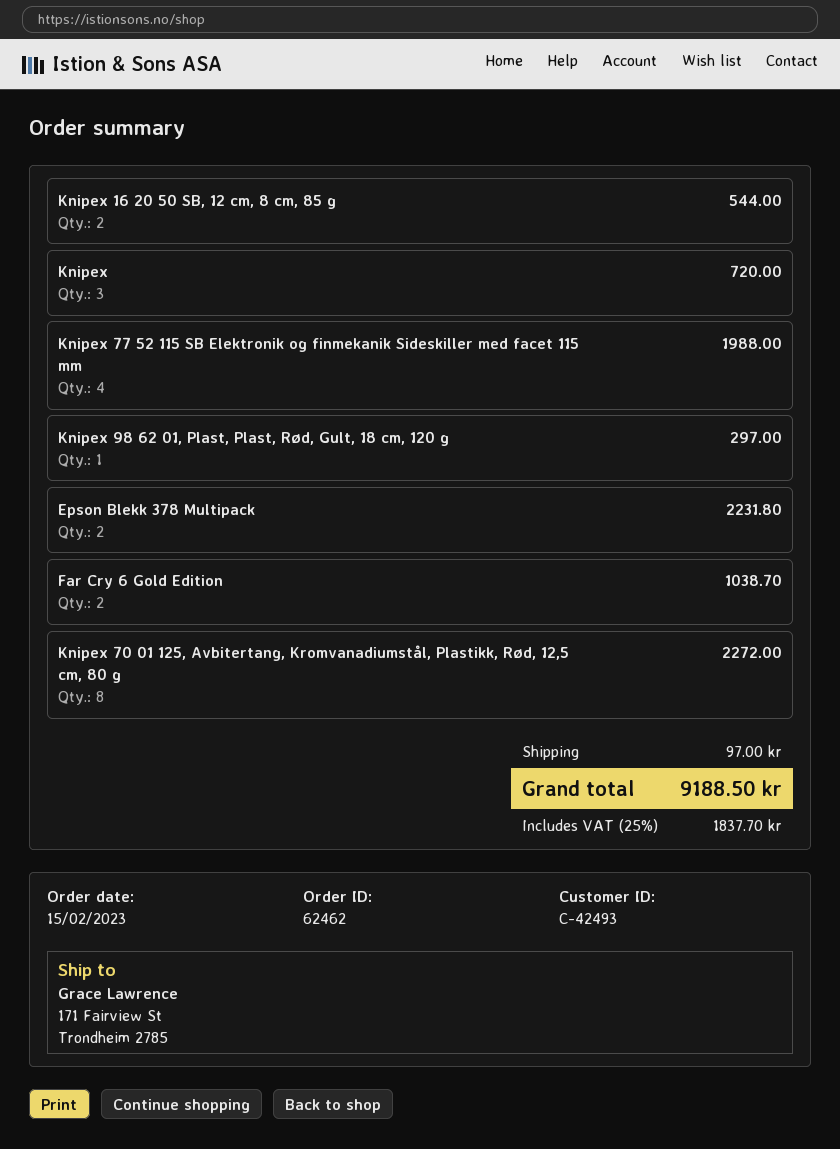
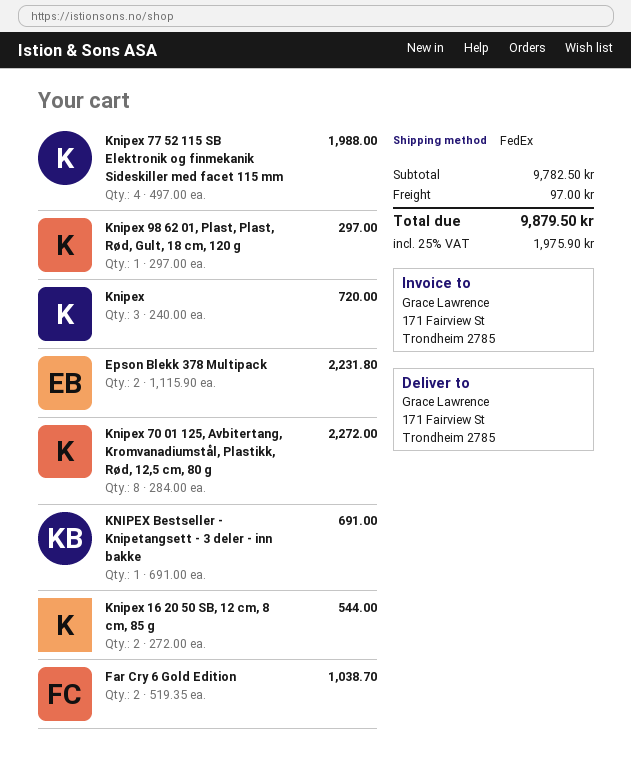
KNIPEX Bestseller - Knipetangsett - 3 deler - inn bakke: none -> 1 for 691.00
tax: 25% = 1837.70 -> 25% = 1975.90
total: 9188.50 -> 9879.50

